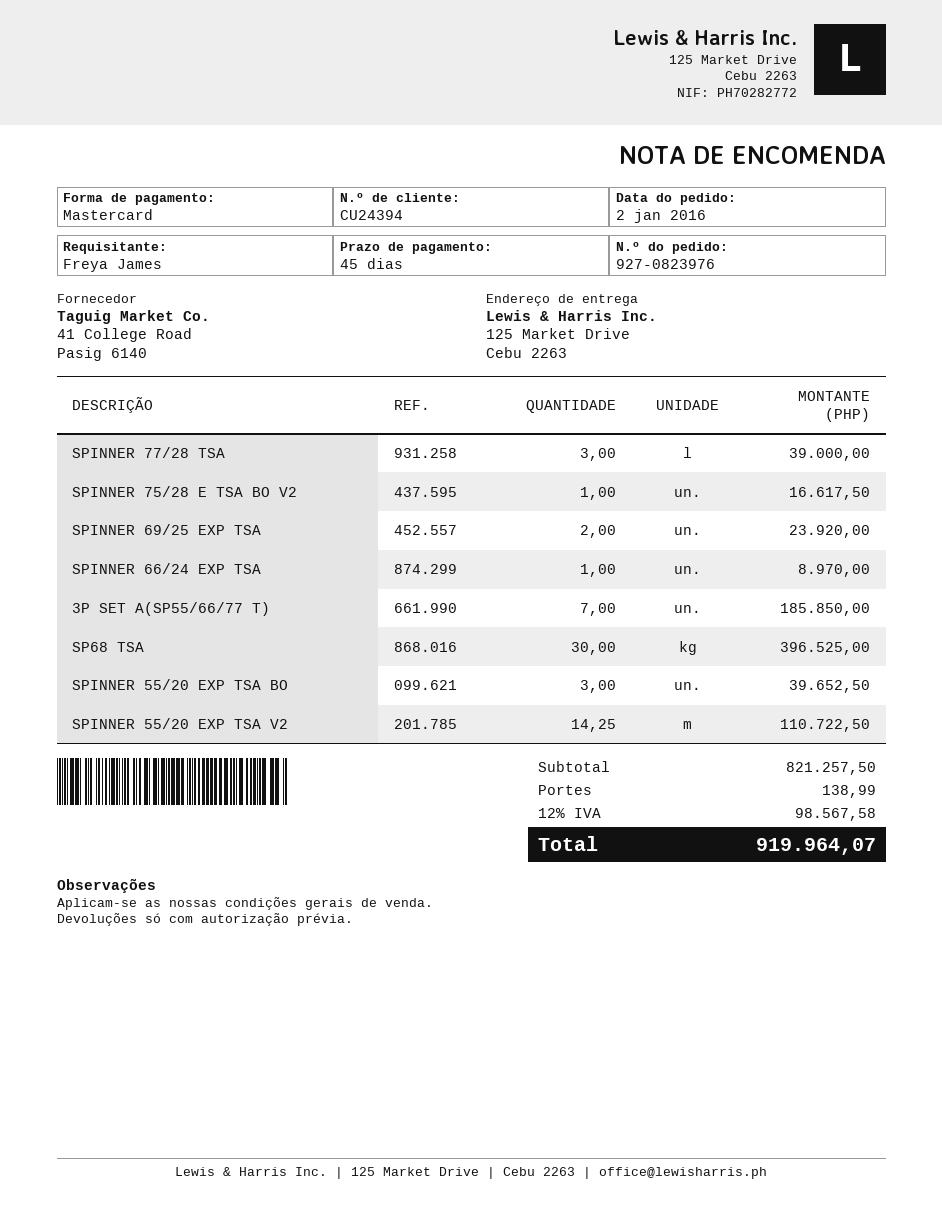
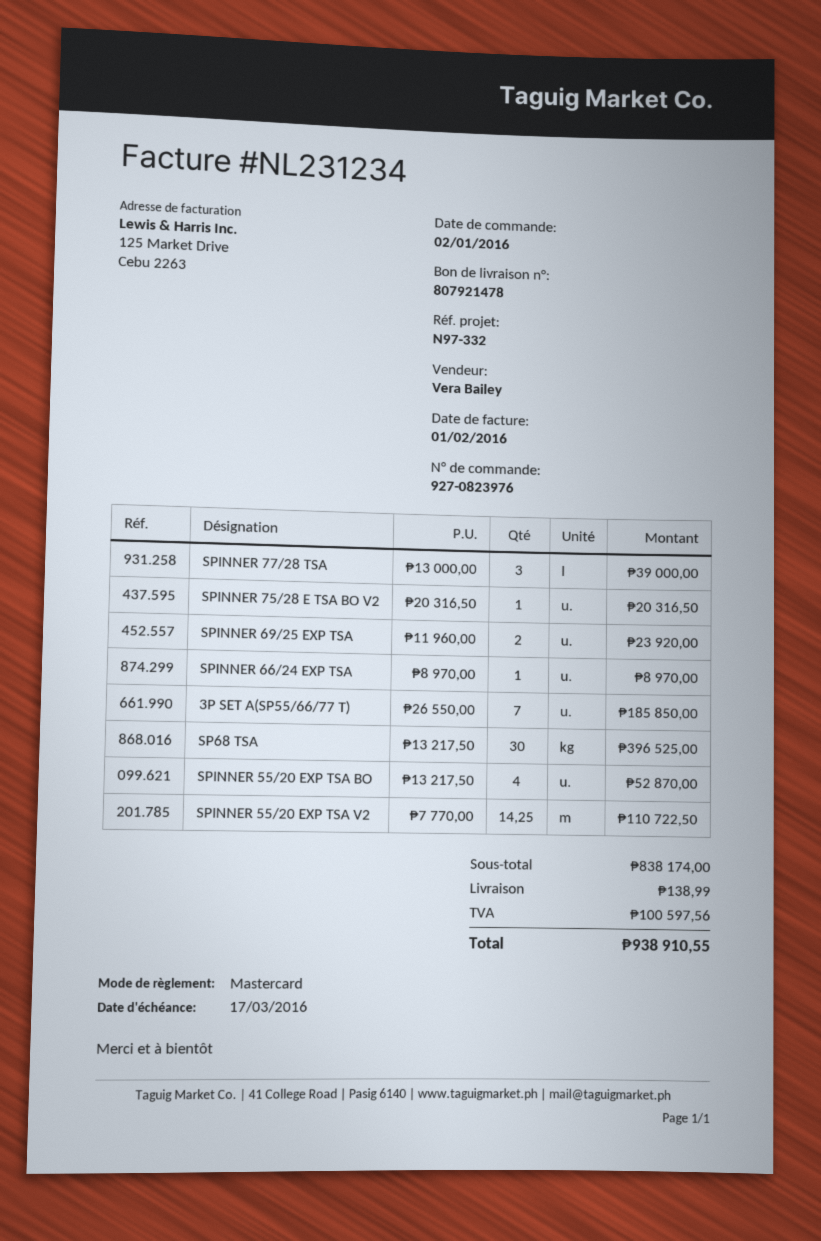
SPINNER 75/28 E TSA BO V2: 1 for 16617.50 -> 1 for 20316.50
SPINNER 55/20 EXP TSA BO: 3 for 39652.50 -> 4 for 52870.00
subtotal: 821257.50 -> 838174.00
tax: 98567.58 -> 100597.56
total: 919964.07 -> 938910.55

